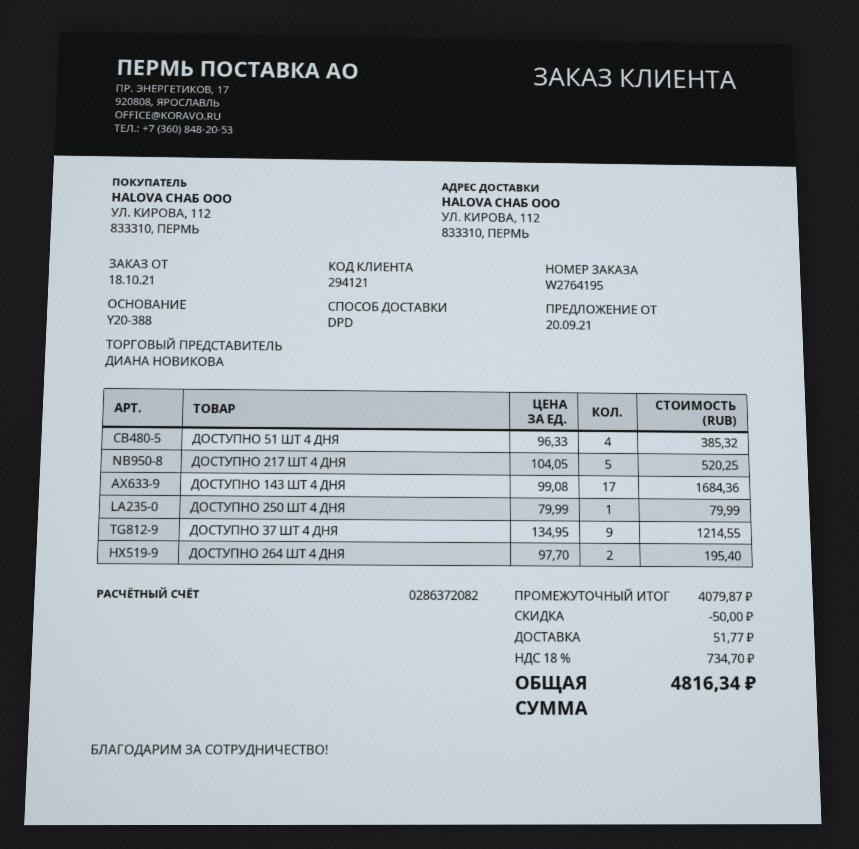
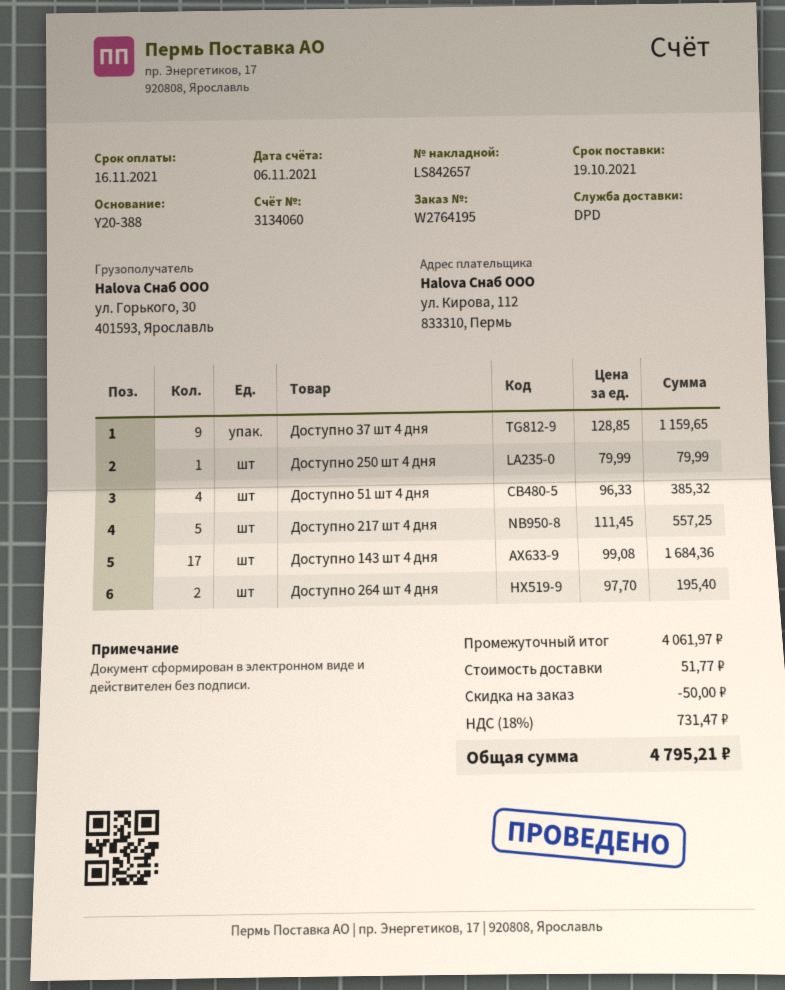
ship to: УЛ. КИРОВА, 112, 833310, ПЕРМЬ -> ул. Горького, 30, 401593, Ярославль
ДОСТУПНО 217 ШТ 4 ДНЯ: 5 x 104.05 = 520.25 -> 5 x 111.45 = 557.25
ДОСТУПНО 37 ШТ 4 ДНЯ: 9 x 134.95 = 1214.55 -> 9 x 128.85 = 1159.65
subtotal: 4079.87 -> 4061.97
tax: 18% = 734.70 -> 18% = 731.47
total: 4816.34 -> 4795.21

